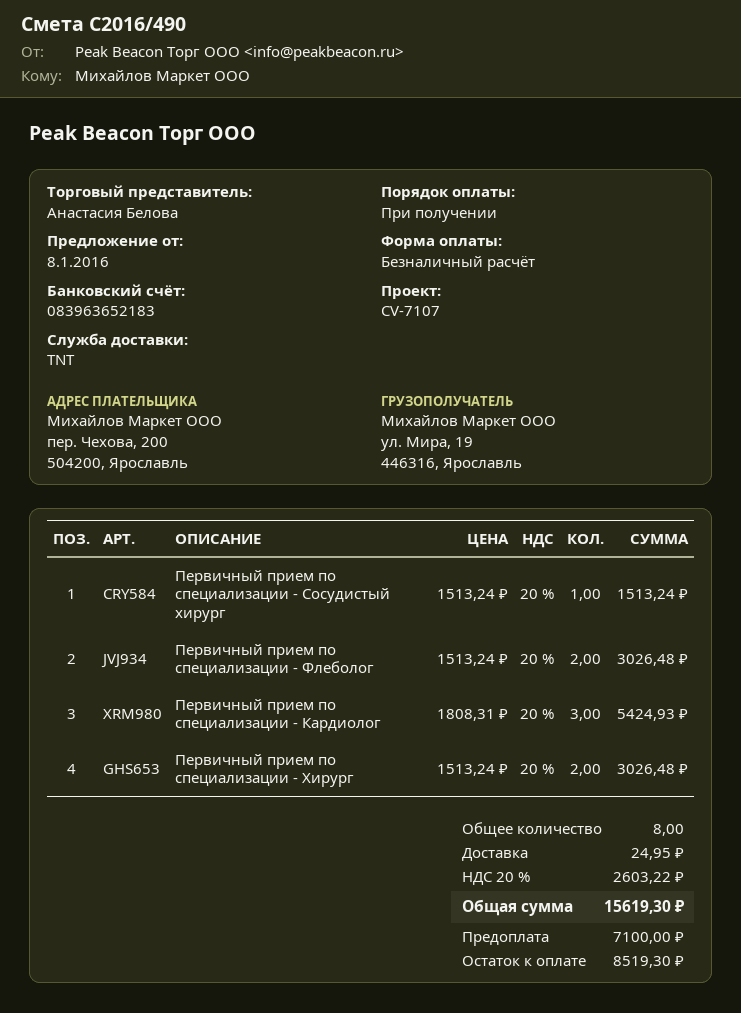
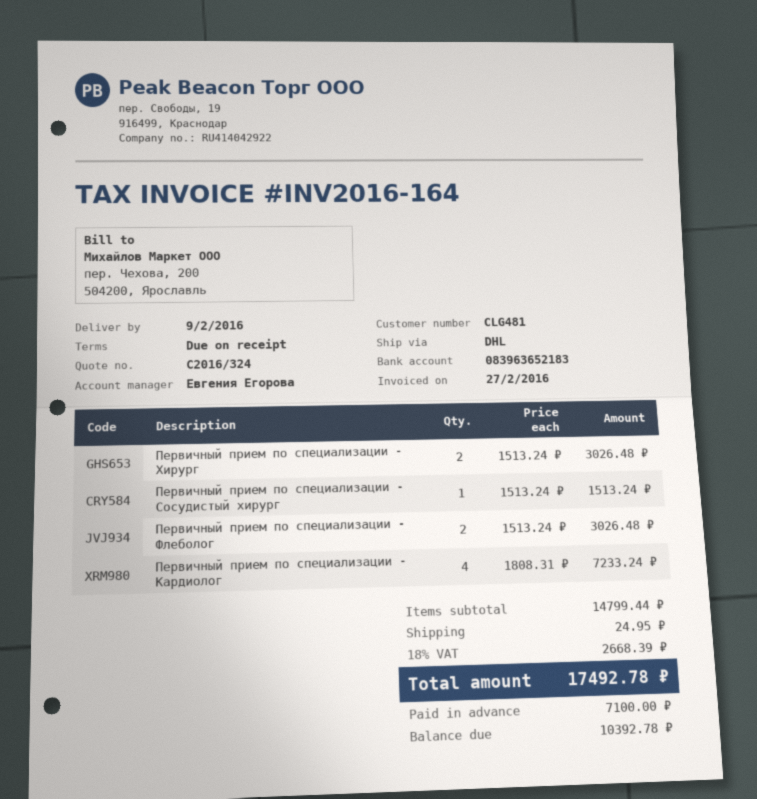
quote number: C2016/490 -> C2016/324
sales rep: Анастасия Белова -> Евгения Егорова
shipping method: TNT -> DHL
Первичный прием по специализации - Кардиолог: 3 x 1808.31 = 5424.93 -> 4 x 1808.31 = 7233.24
tax: 20% = 2603.22 -> 18% = 2668.39
total: 15619.30 -> 17492.78
balance: 8519.30 -> 10392.78

